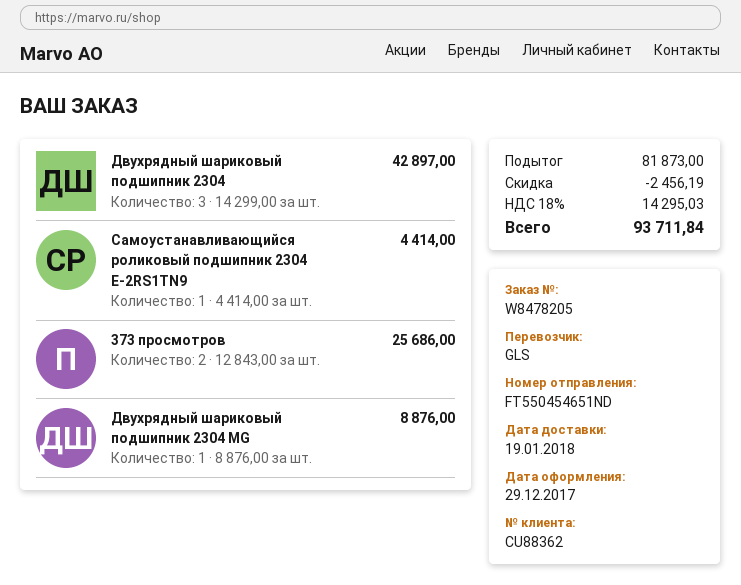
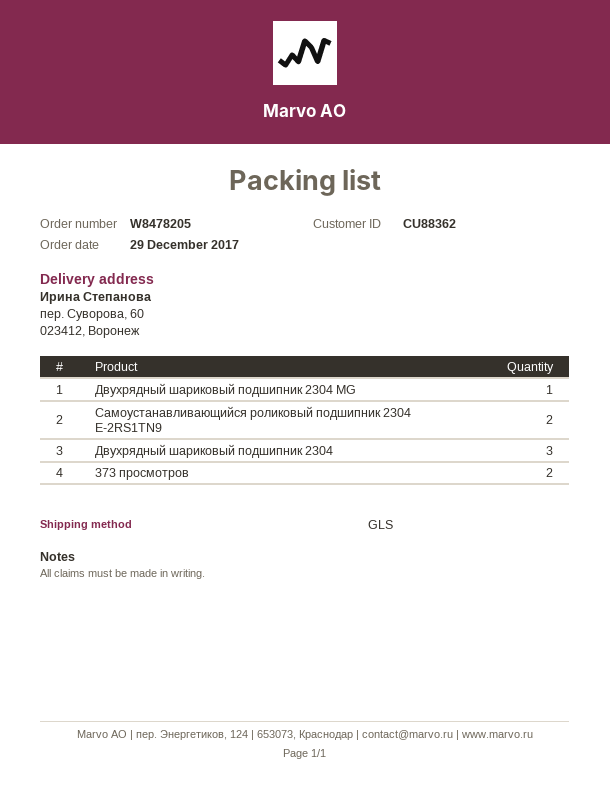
Самоустанавливающийся роликовый подшипник 2304 E-2RS1TN9: 1 -> 2

